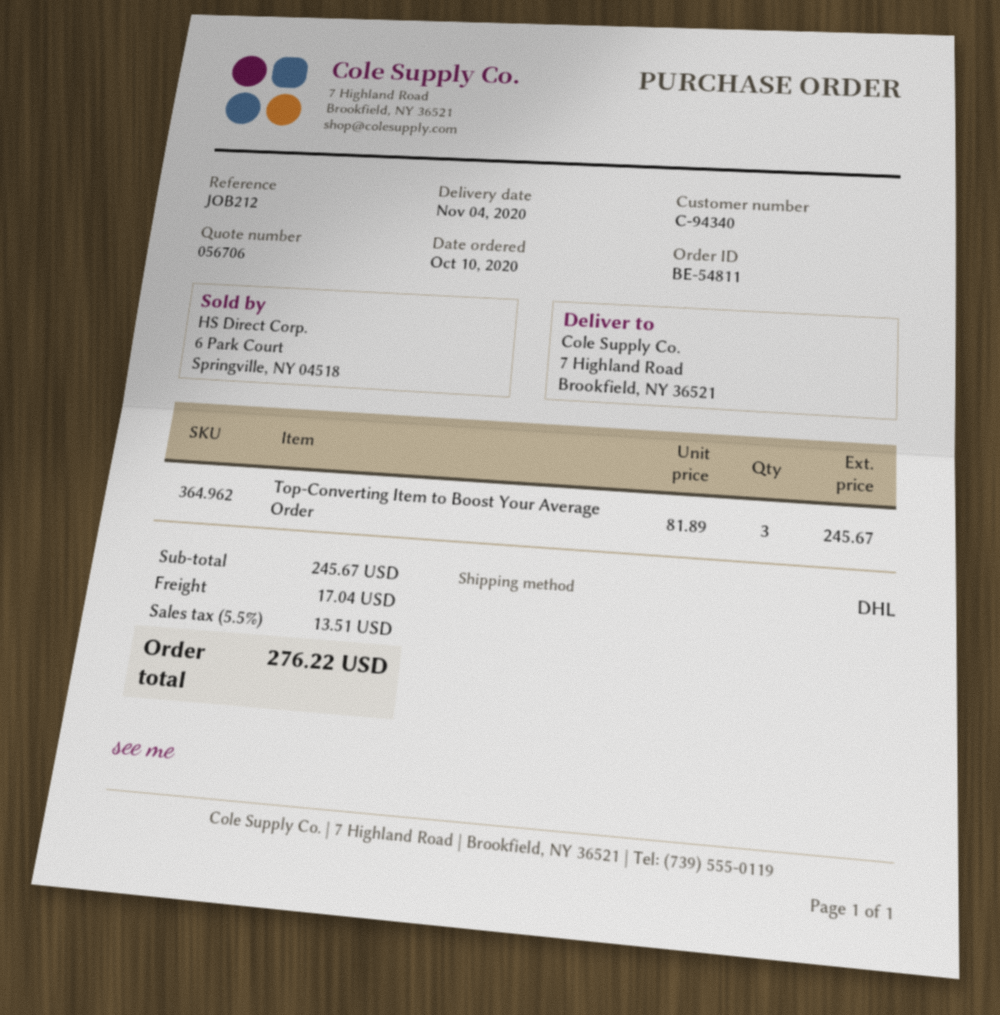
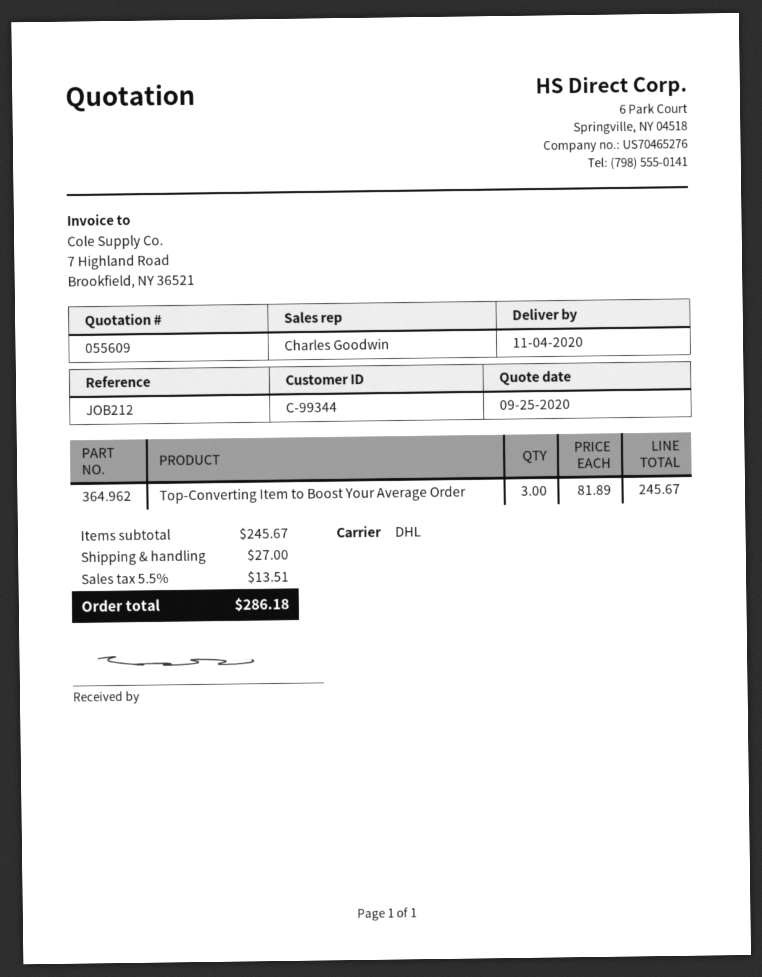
quote number: 056706 -> 055609
customer number: C-94340 -> C-99344
shipping: 17.04 -> 27.00
total: 276.22 -> 286.18

